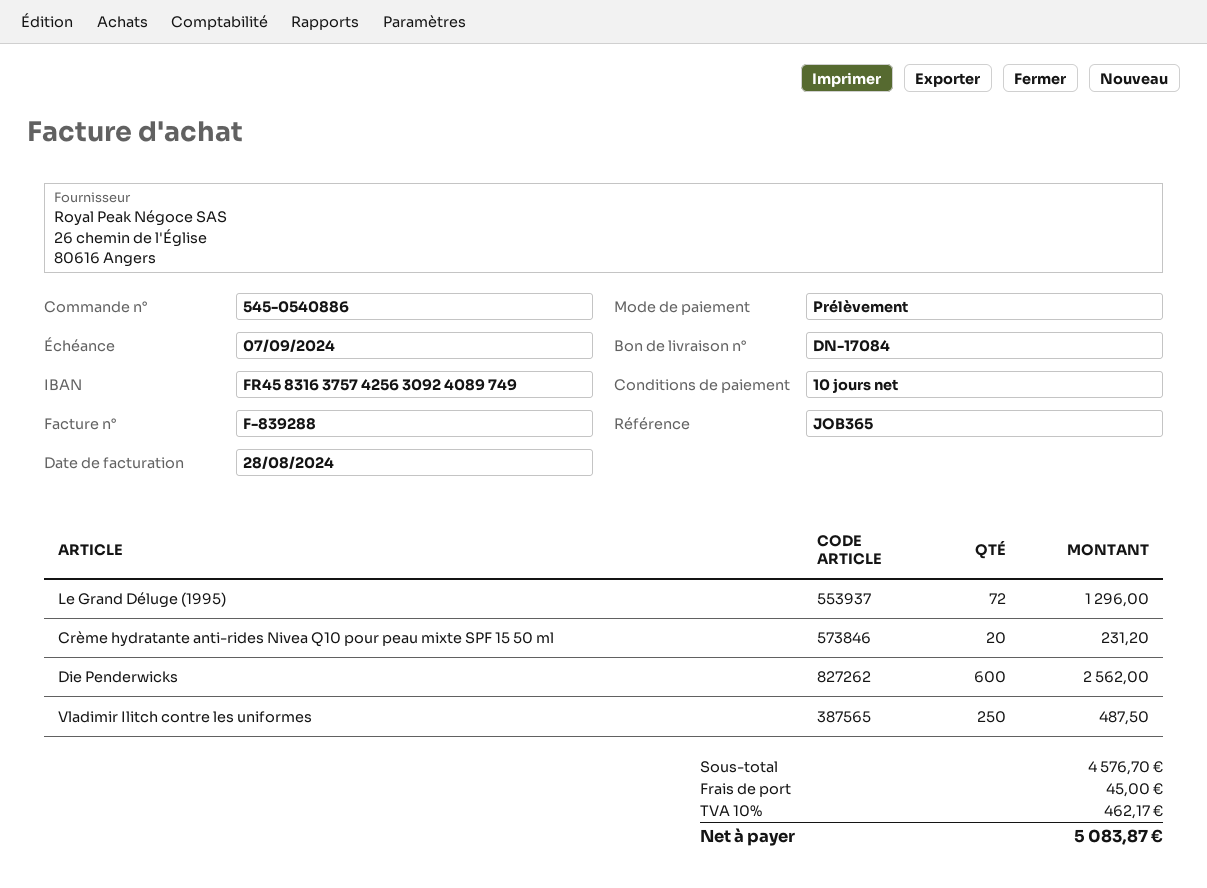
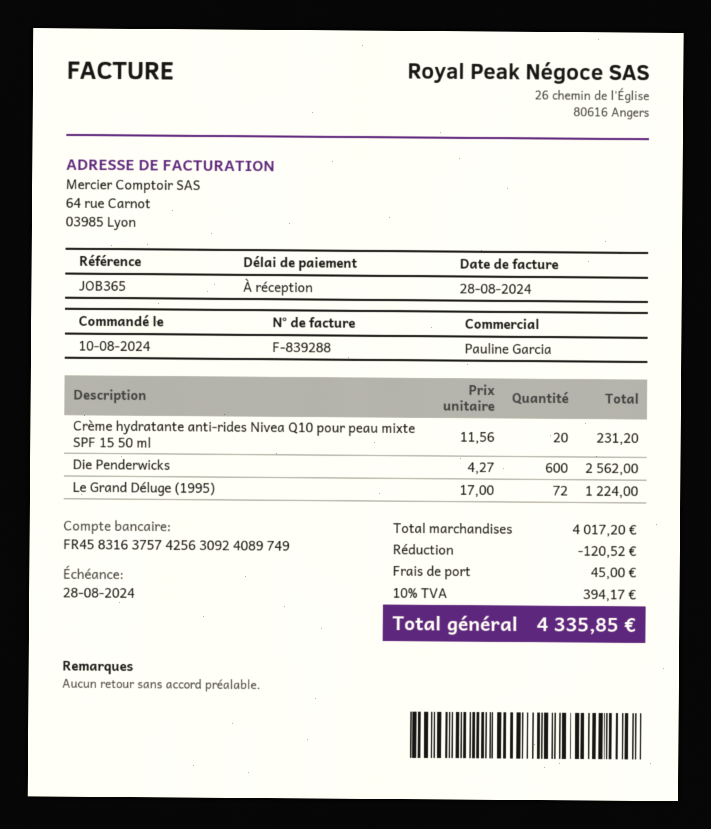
payment terms: 10 days -> on receipt
due date: 2024-09-07 -> 2024-08-28
Le Grand Déluge (1995): 72 for 1296.00 -> 72 for 1224.00
Vladimir Ilitch contre les uniformes: 250 for 487.50 -> none
subtotal: 4576.70 -> 4017.20
discount: none -> 120.52
tax: 10% = 462.17 -> 10% = 394.17
total: 5083.87 -> 4335.85

